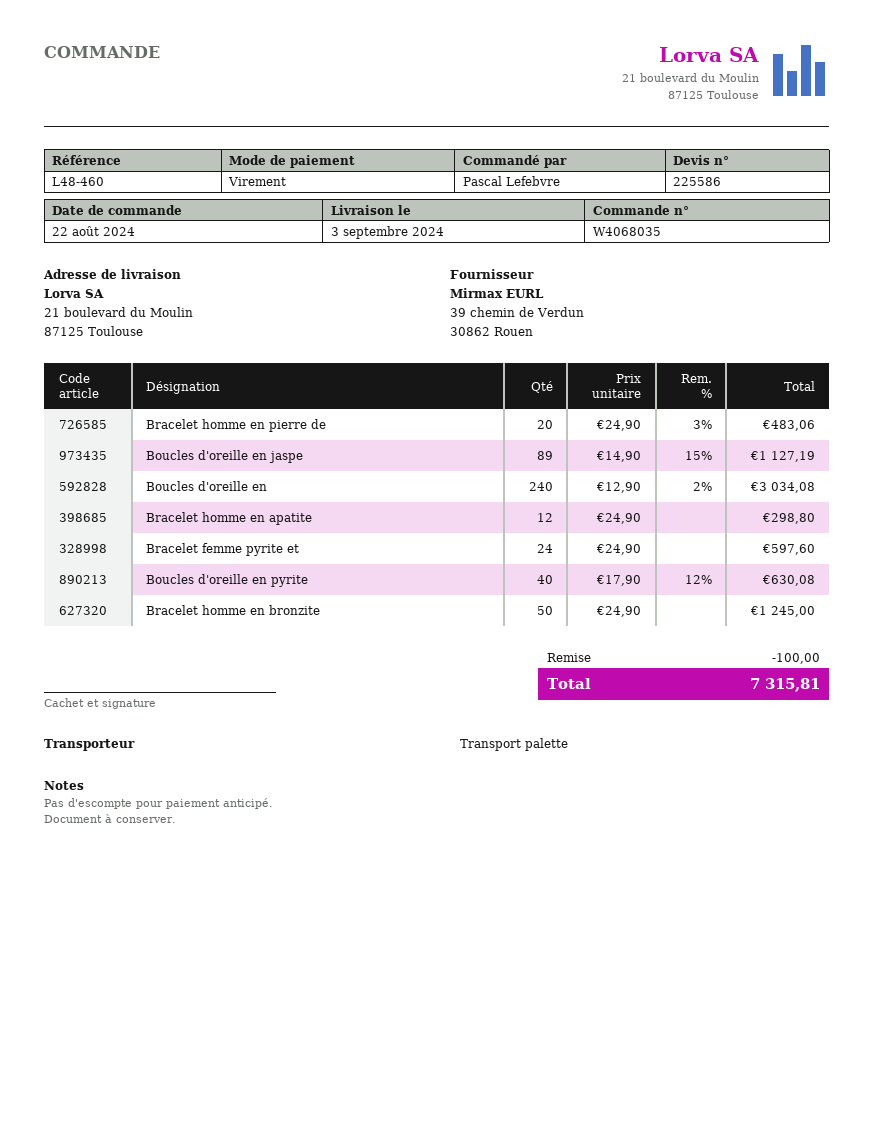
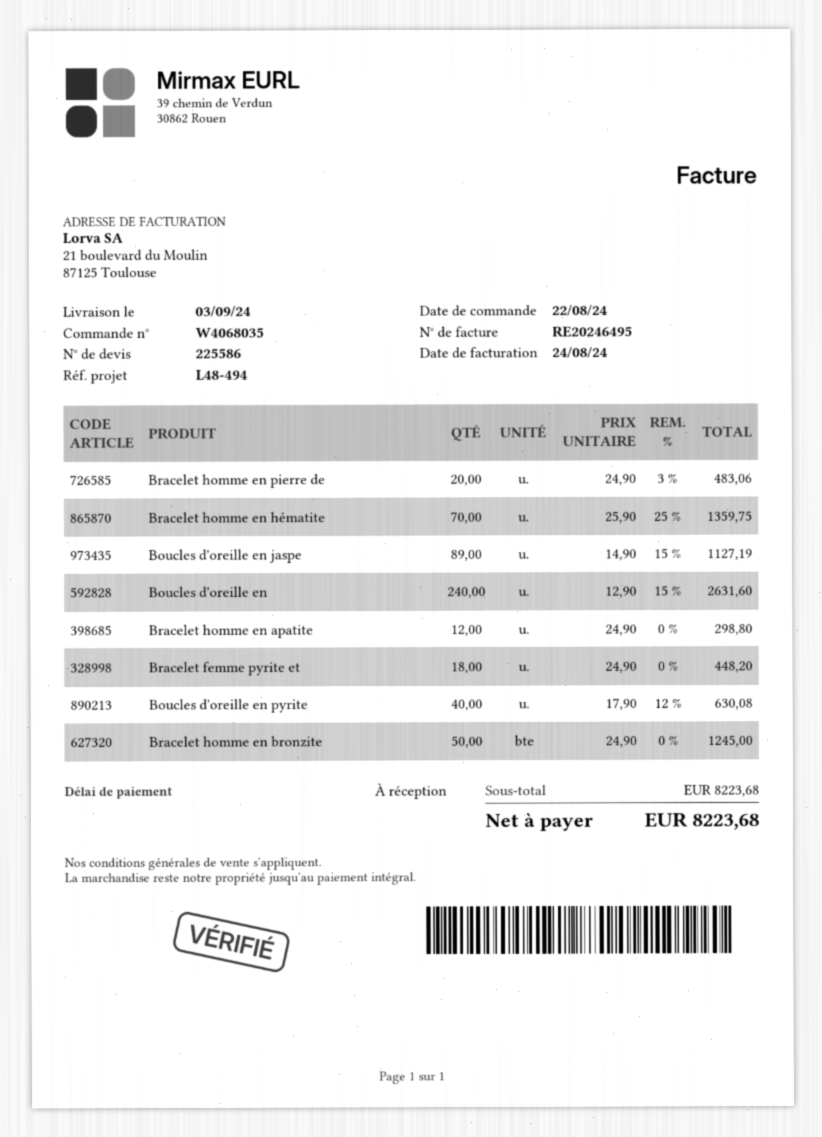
reference: L48-460 -> L48-494
Boucles d'oreille en: 240 x 12.90 - 2% = 3034.08 -> 240 x 12.90 - 15% = 2631.60
Bracelet femme pyrite et: 24 x 24.90 = 597.60 -> 18 x 24.90 = 448.20
Bracelet homme en hématite: none -> 70 x 25.90 - 25% = 1359.75
discount: 100.00 -> none
total: 7315.81 -> 8223.68

